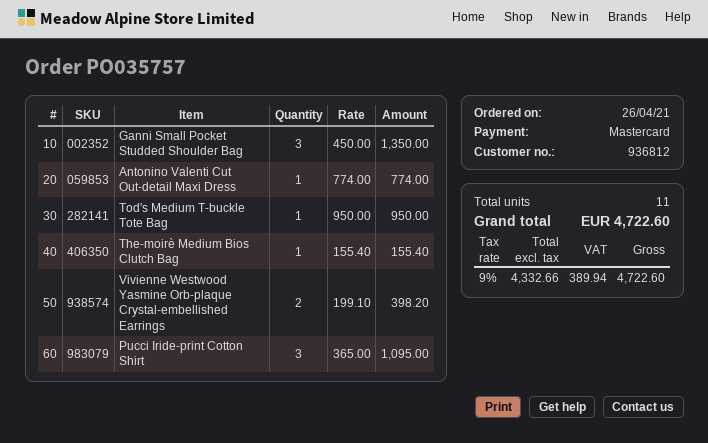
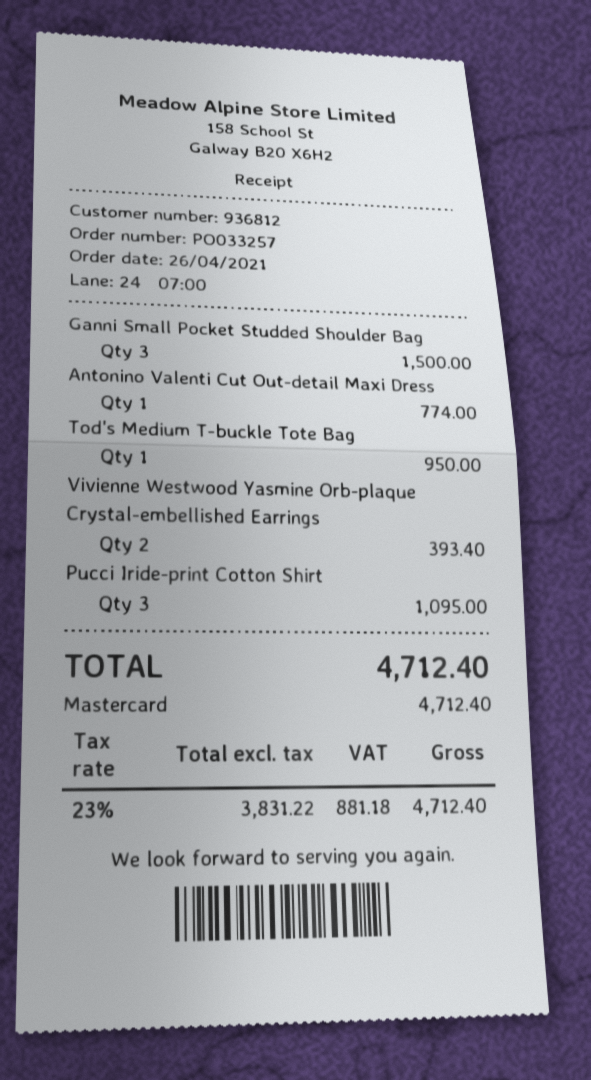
order number: PO035757 -> PO033257
Ganni Small Pocket Studded Shoulder Bag: 3 for 1350.00 -> 3 for 1500.00
The-moirè Medium Bios Clutch Bag: 1 for 155.40 -> none
Vivienne Westwood Yasmine Orb-plaque Crystal-embellished Earrings: 2 for 398.20 -> 2 for 393.40
net: 4332.66 -> 3831.22
tax: 9% = 389.94 -> 23% = 881.18
total: 4722.60 -> 4712.40

